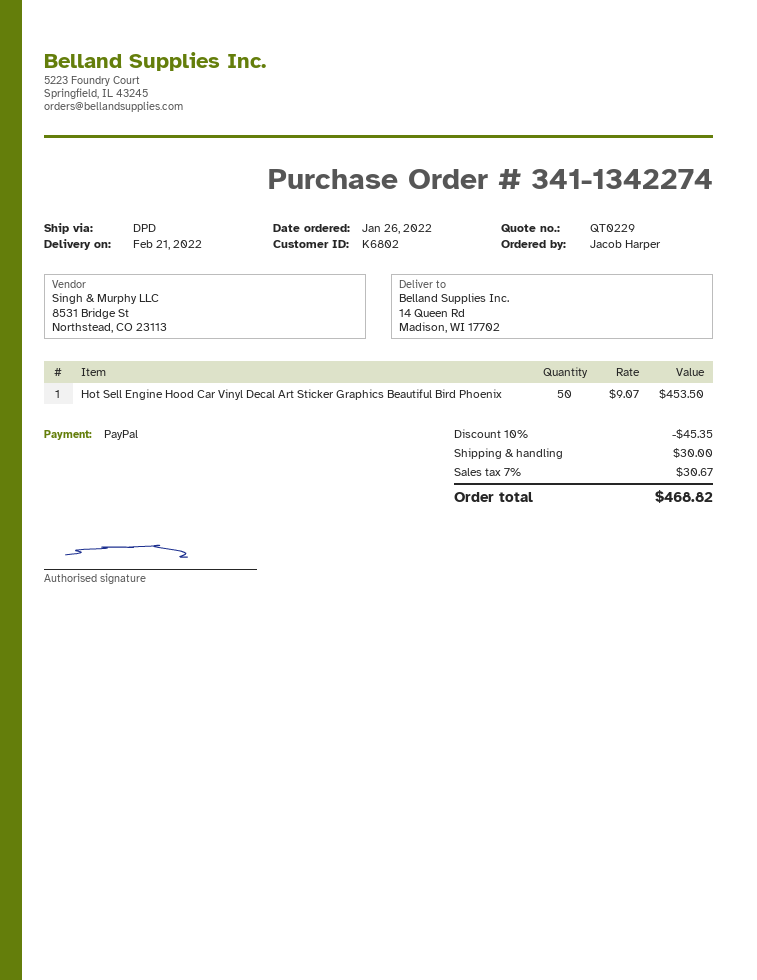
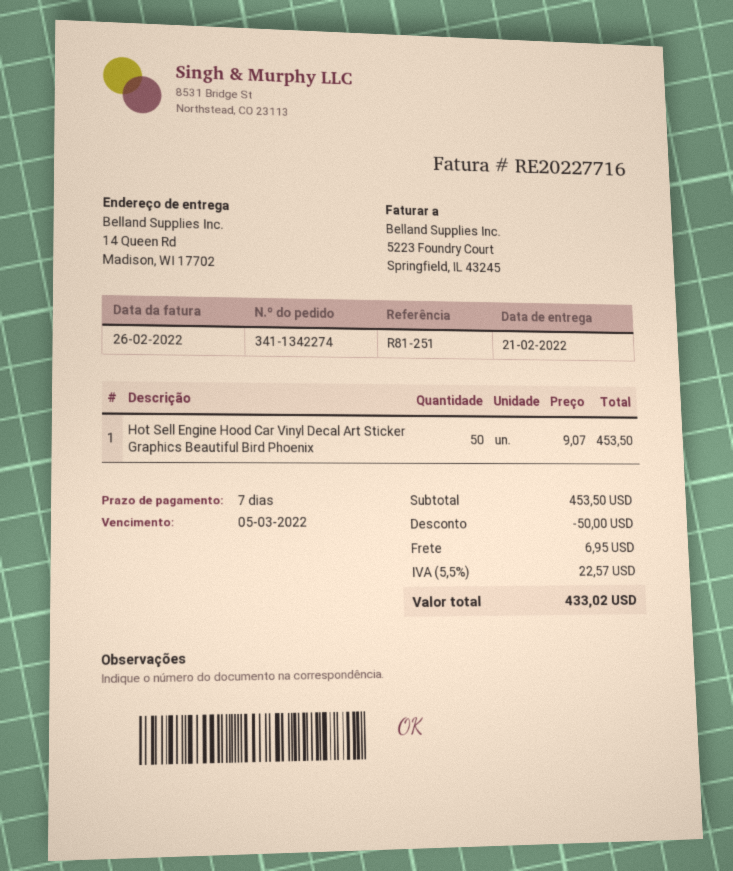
discount: 45.35 -> 50.00
shipping: 30.00 -> 6.95
tax: 7% = 30.67 -> 5.5% = 22.57
total: 468.82 -> 433.02

